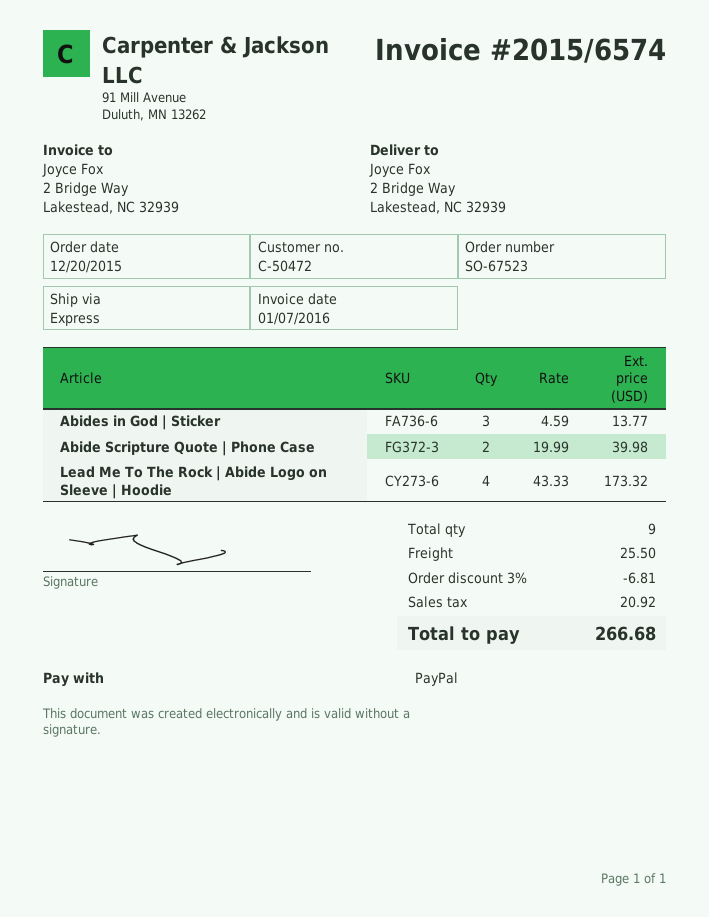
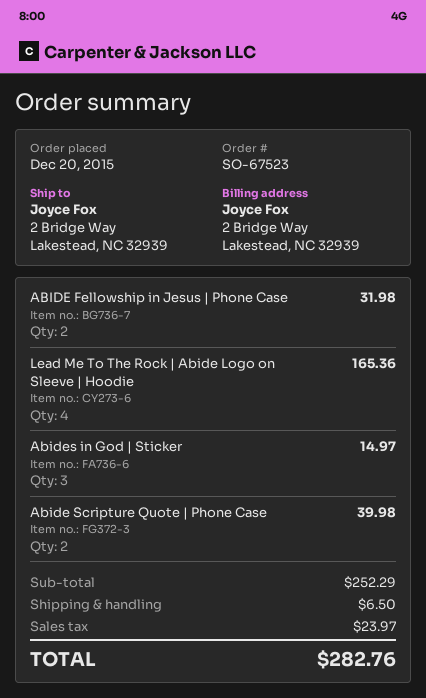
Abides in God | Sticker: 3 for 13.77 -> 3 for 14.97
Lead Me To The Rock | Abide Logo on Sleeve | Hoodie: 4 for 173.32 -> 4 for 165.36
ABIDE Fellowship in Jesus | Phone Case: none -> 2 for 31.98
discount: 3% = 6.81 -> none
shipping: 25.50 -> 6.50
tax: 20.92 -> 23.97
total: 266.68 -> 282.76

